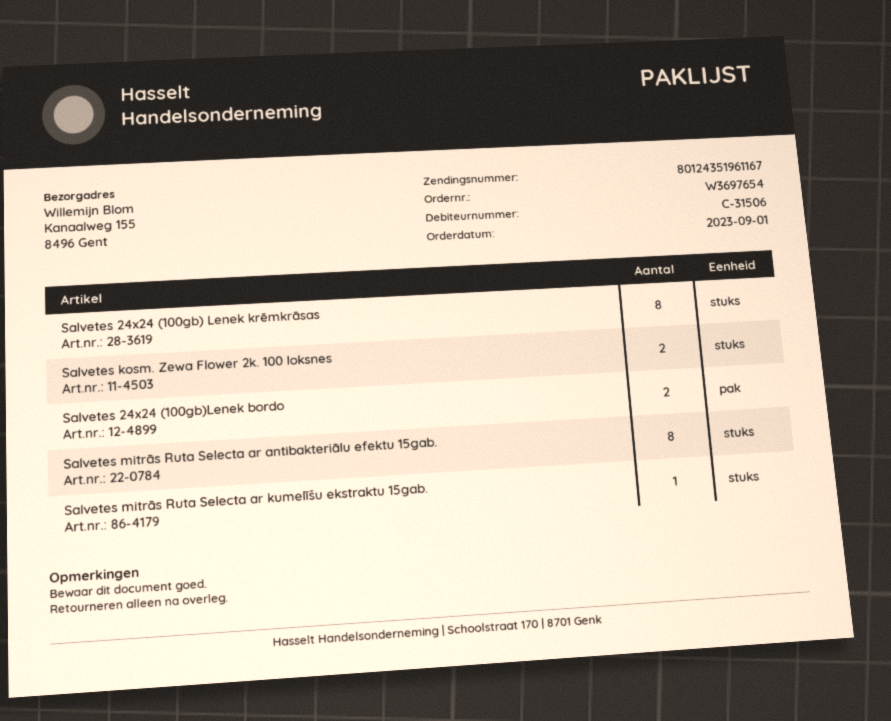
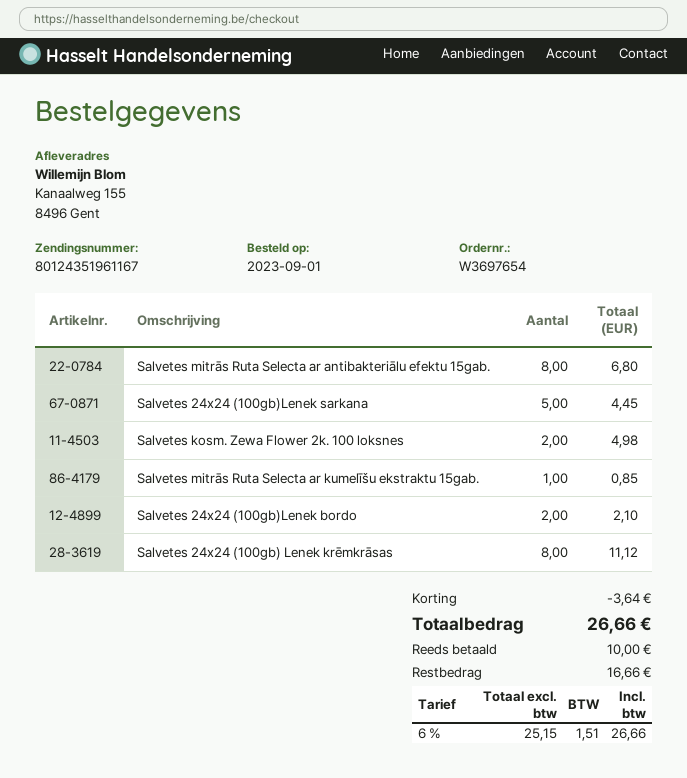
Salvetes 24x24 (100gb)Lenek sarkana: none -> 5

